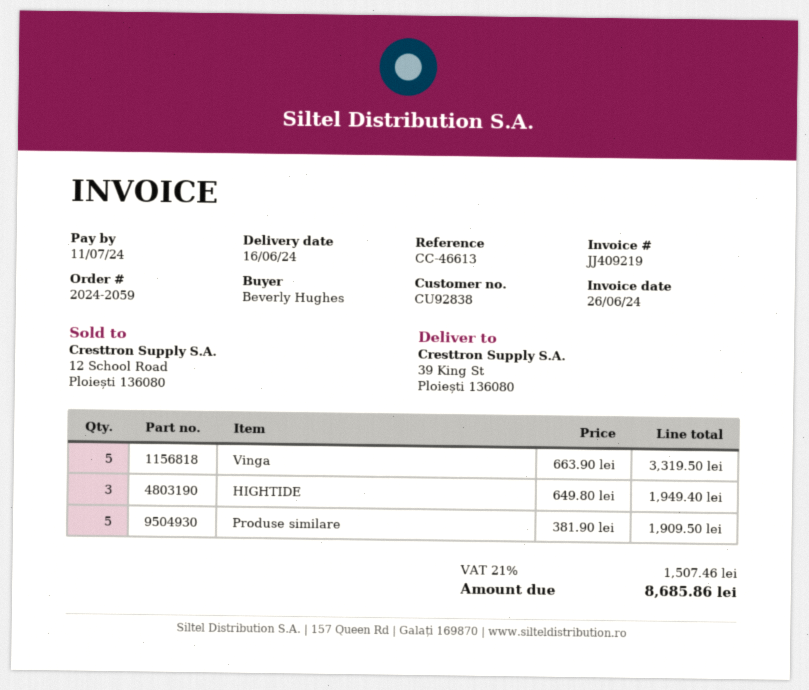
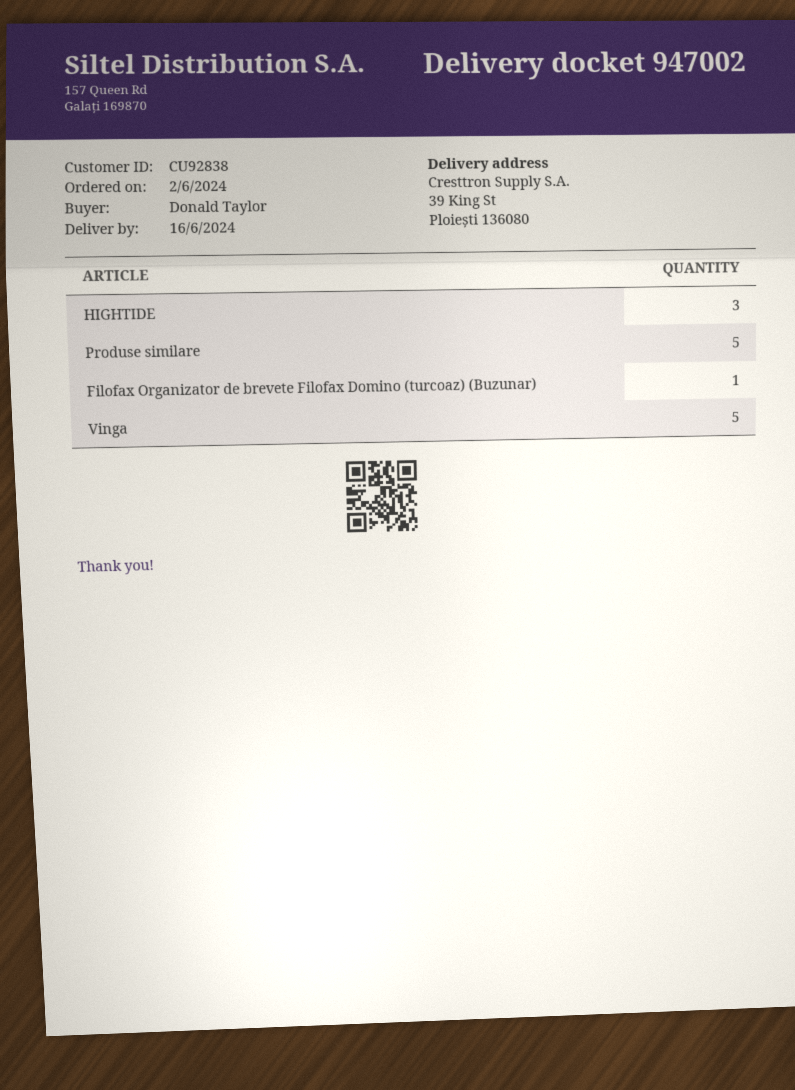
ordered by: Beverly Hughes -> Donald Taylor
Filofax Organizator de brevete Filofax Domino (turcoaz) (Buzunar): none -> 1

